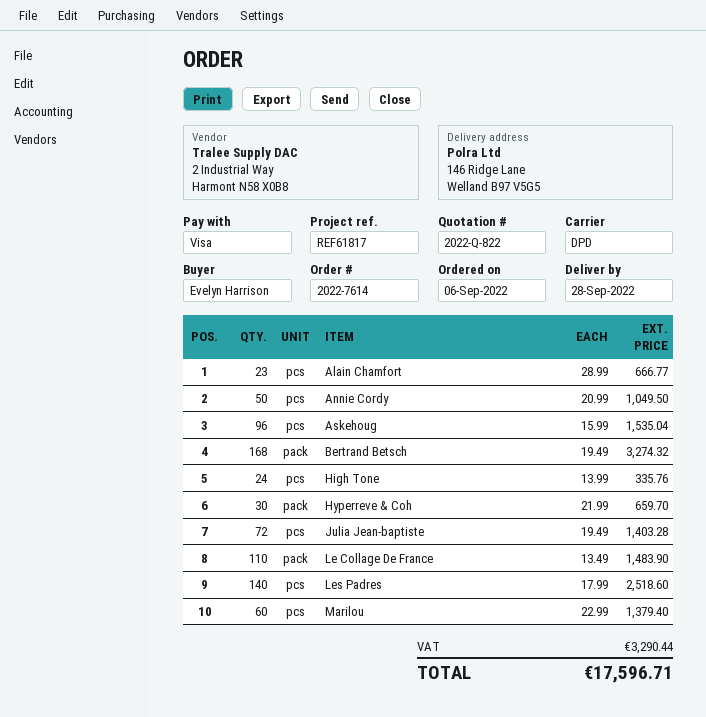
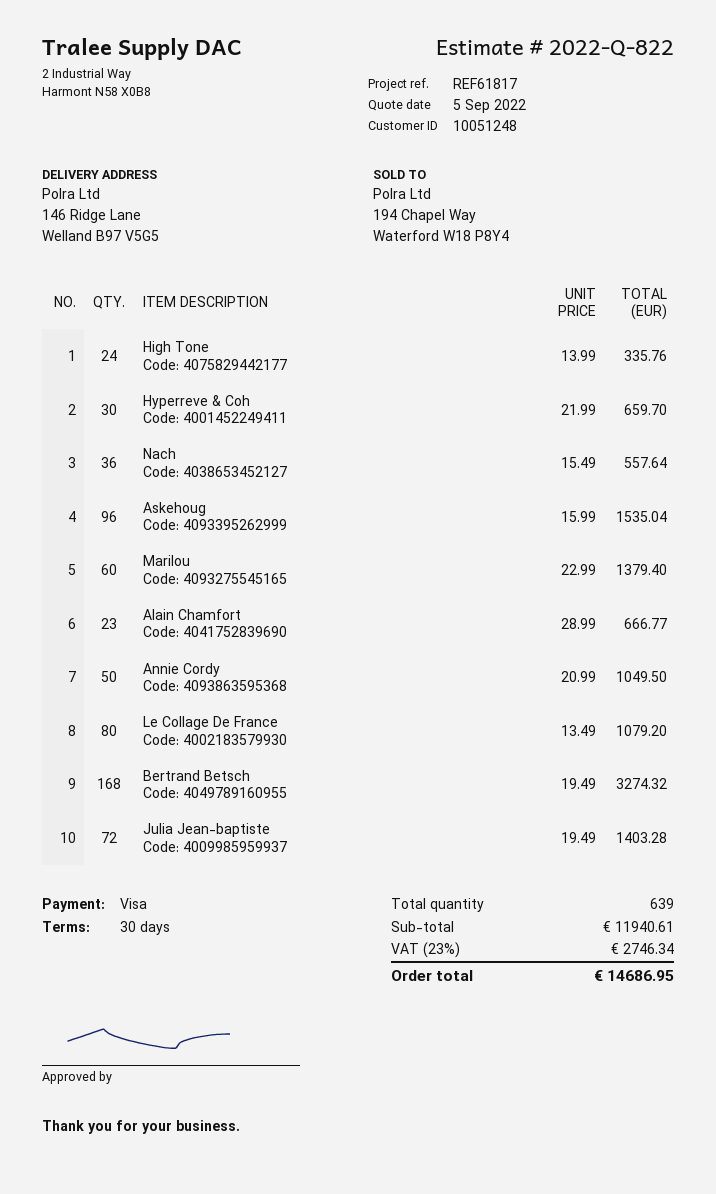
Le Collage De France: 110 x 13.49 = 1483.90 -> 80 x 13.49 = 1079.20
Les Padres: 140 x 17.99 = 2518.60 -> none
Nach: none -> 36 x 15.49 = 557.64
tax: 3290.44 -> 2746.34
total: 17596.71 -> 14686.95

